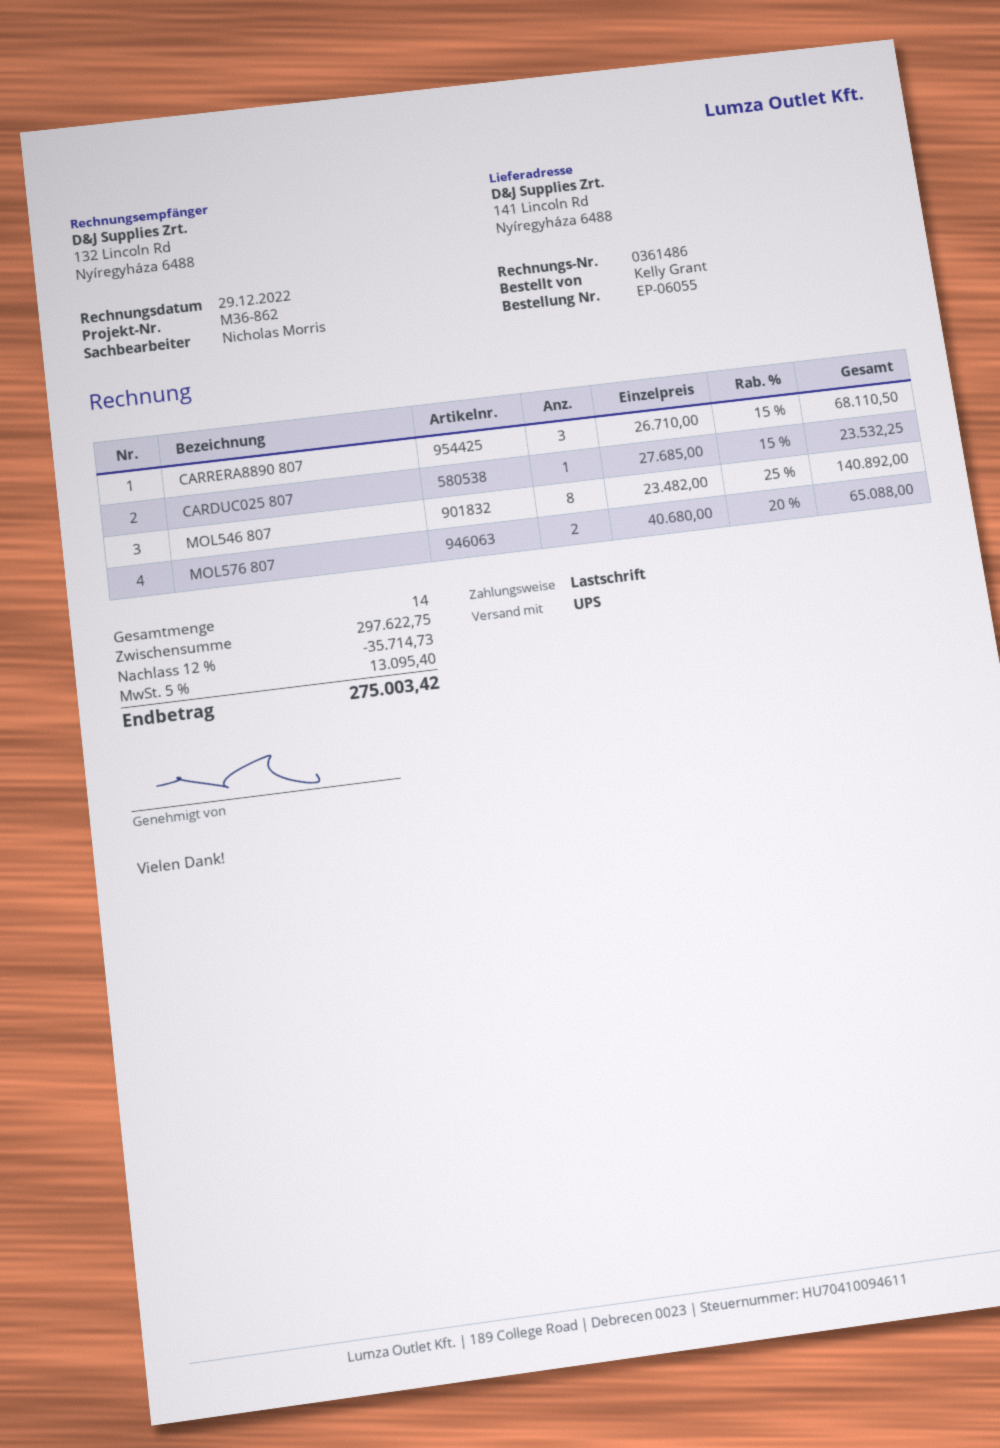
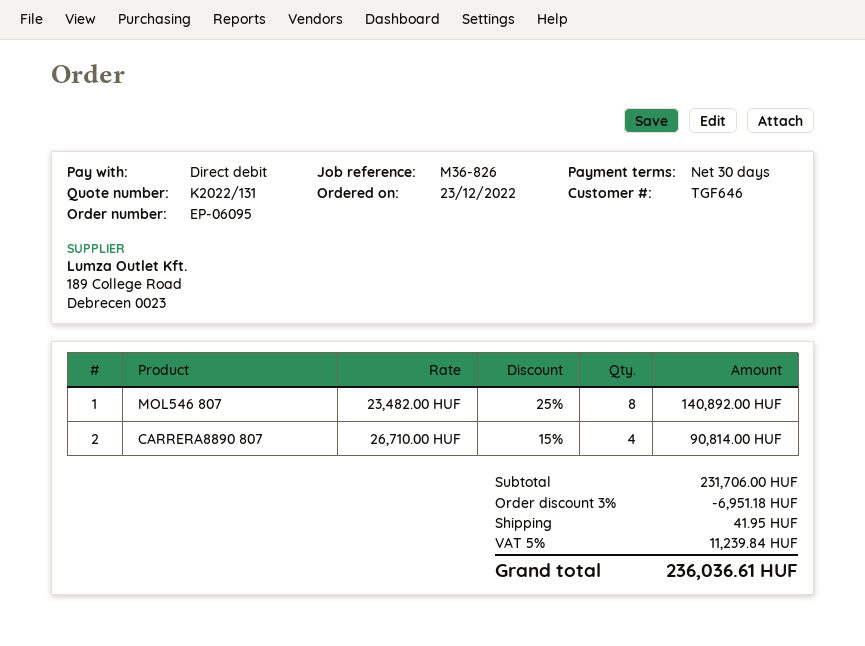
order number: EP-06055 -> EP-06095
reference: M36-862 -> M36-826
CARRERA8890 807: 3 x 26710.00 - 15% = 68110.50 -> 4 x 26710.00 - 15% = 90814.00
CARDUC025 807: 1 x 27685.00 - 15% = 23532.25 -> none
MOL576 807: 2 x 40680.00 - 20% = 65088.00 -> none
subtotal: 297622.75 -> 231706.00
discount: 12% = 35714.73 -> 3% = 6951.18
shipping: none -> 41.95
tax: 5% = 13095.40 -> 5% = 11239.84
total: 275003.42 -> 236036.61

